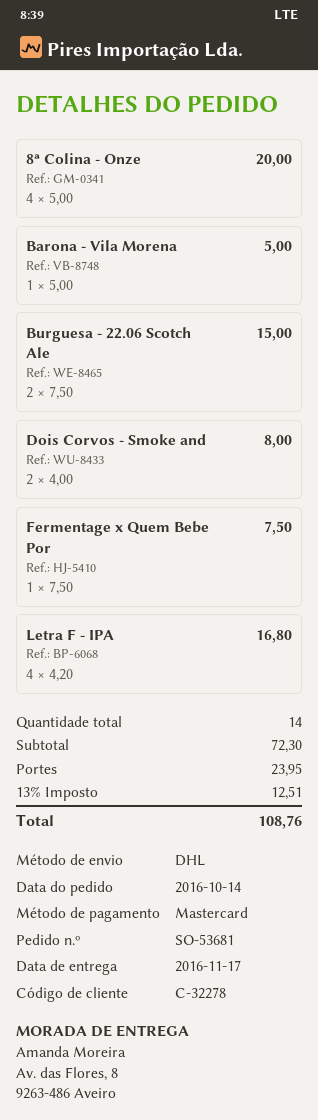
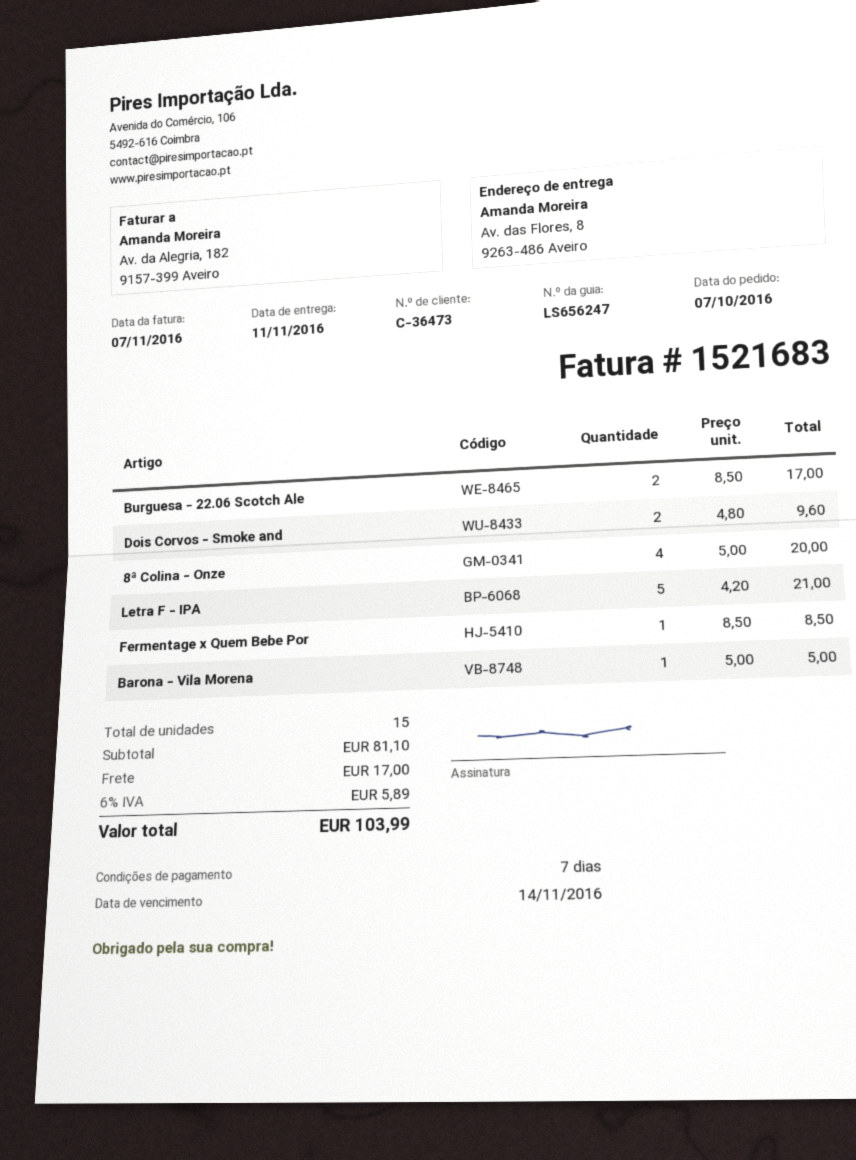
order date: 2016-10-14 -> 2016-10-07
delivery date: 2016-11-17 -> 2016-11-11
customer number: C-32278 -> C-36473
Burguesa - 22.06 Scotch Ale: 2 x 7.50 = 15.00 -> 2 x 8.50 = 17.00
Dois Corvos - Smoke and: 2 x 4.00 = 8.00 -> 2 x 4.80 = 9.60
Fermentage x Quem Bebe Por: 1 x 7.50 = 7.50 -> 1 x 8.50 = 8.50
Letra F - IPA: 4 x 4.20 = 16.80 -> 5 x 4.20 = 21.00
total quantity: 14 -> 15
subtotal: 72.30 -> 81.10
shipping: 23.95 -> 17.00
tax: 13% = 12.51 -> 6% = 5.89
total: 108.76 -> 103.99

